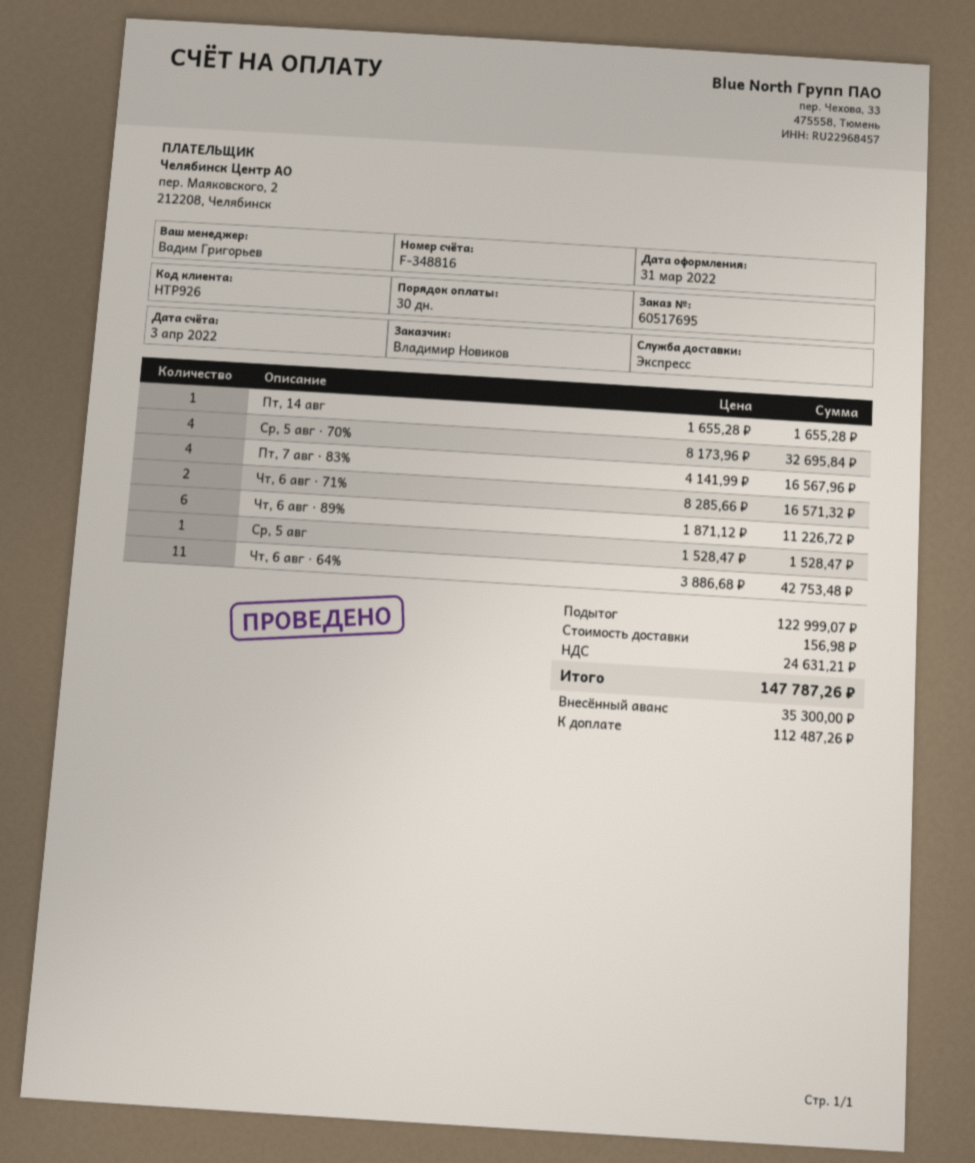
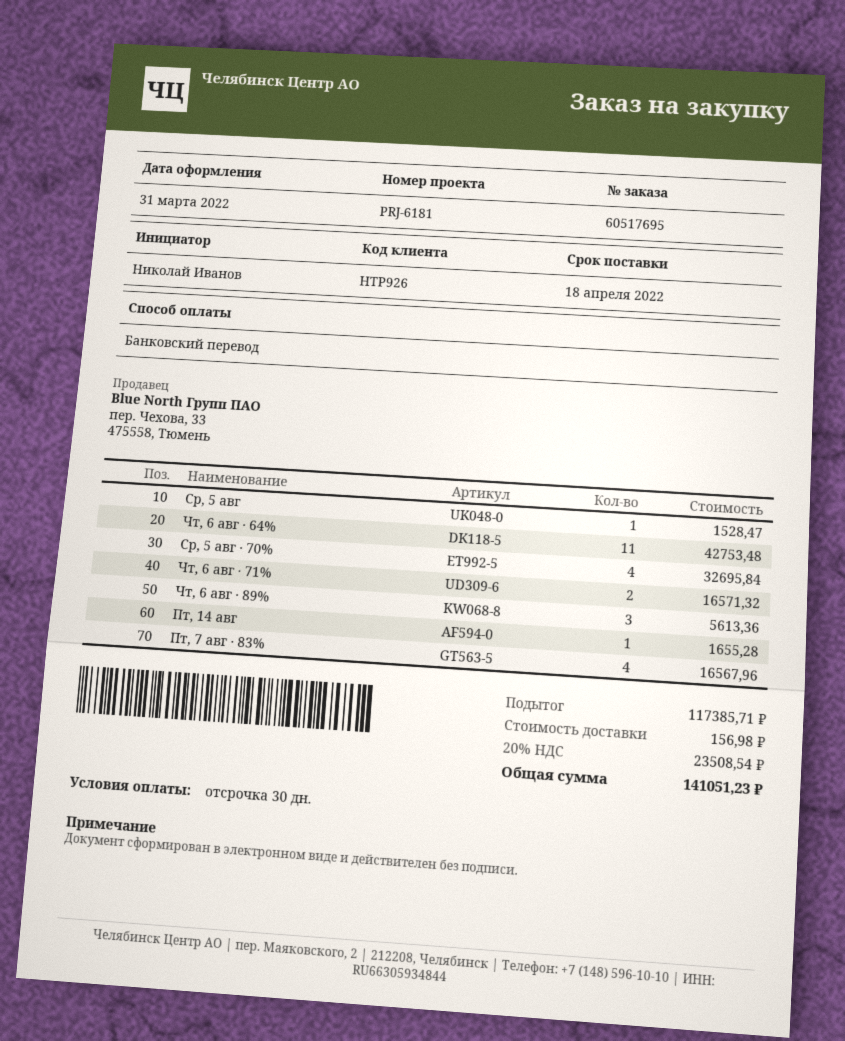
ordered by: Владимир Новиков -> Николай Иванов
Чт, 6 авг · 89%: 6 for 11226.72 -> 3 for 5613.36
subtotal: 122999.07 -> 117385.71
tax: 24631.21 -> 23508.54
total: 147787.26 -> 141051.23

